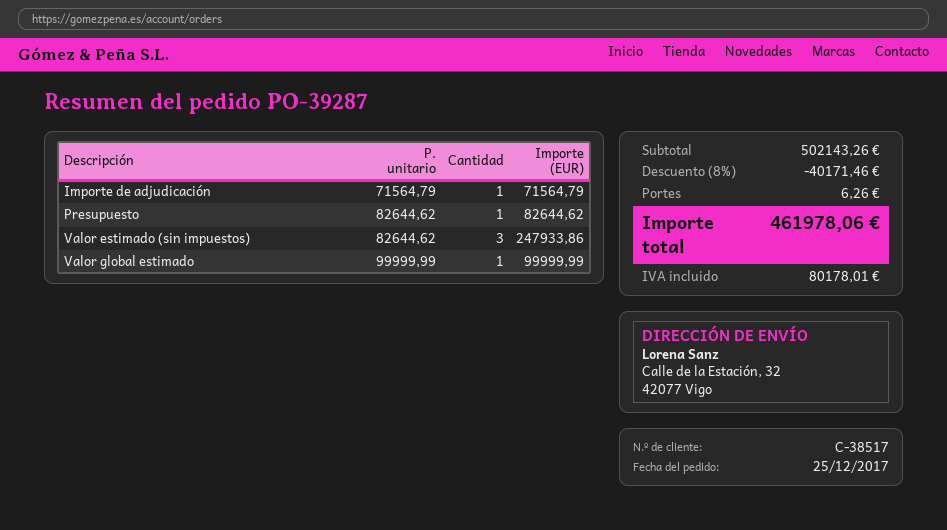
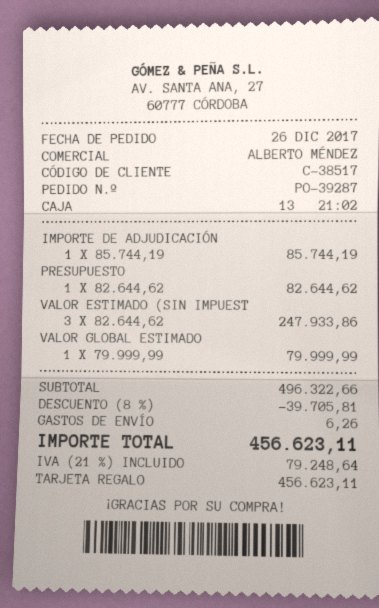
order date: 2017-12-25 -> 2017-12-26
Importe de adjudicación: 1 x 71564.79 = 71564.79 -> 1 x 85744.19 = 85744.19
Valor global estimado: 1 x 99999.99 = 99999.99 -> 1 x 79999.99 = 79999.99
subtotal: 502143.26 -> 496322.66
discount: 8% = 40171.46 -> 8% = 39705.81
tax: 80178.01 -> 79248.64
total: 461978.06 -> 456623.11

